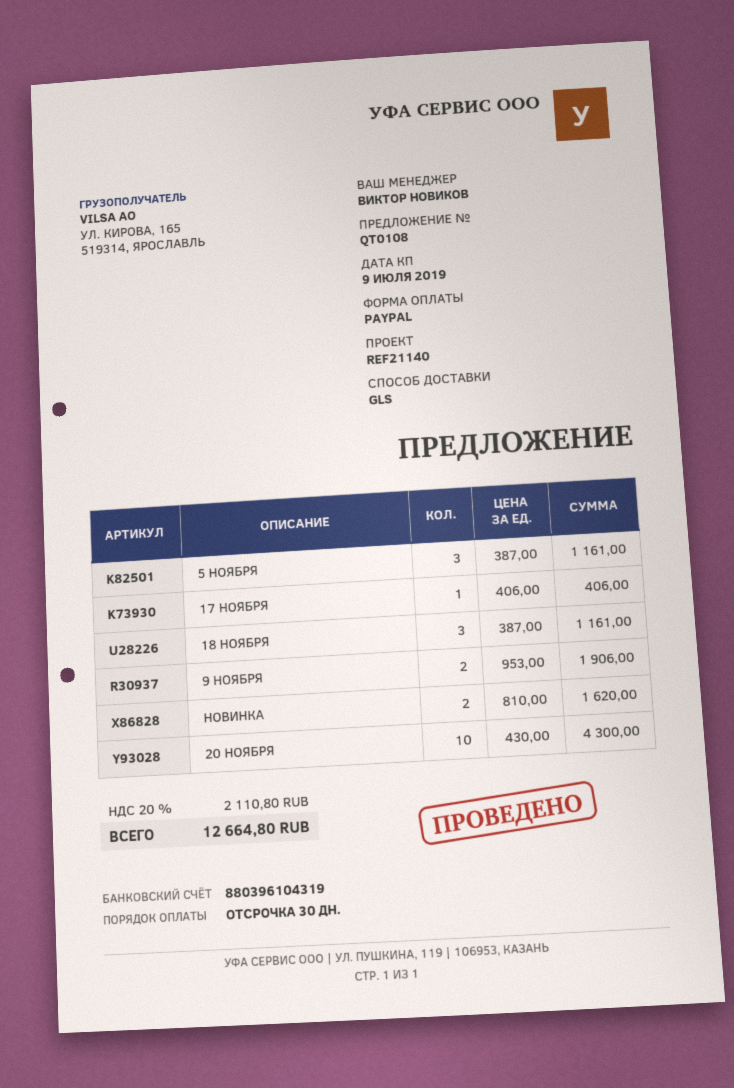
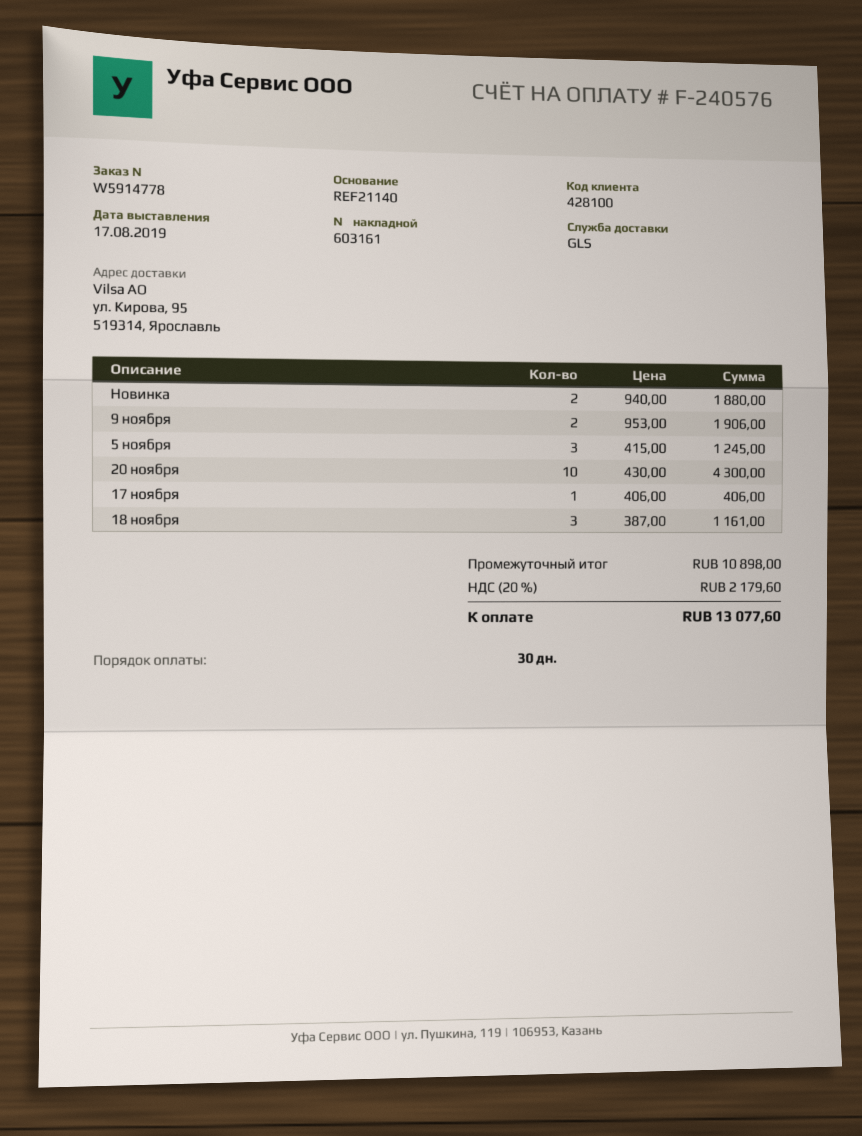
ship to: УЛ. КИРОВА, 165, 519314, ЯРОСЛАВЛЬ -> ул. Кирова, 95, 519314, Ярославль
5 НОЯБРЯ: 3 x 387.00 = 1161.00 -> 3 x 415.00 = 1245.00
НОВИНКА: 2 x 810.00 = 1620.00 -> 2 x 940.00 = 1880.00
tax: 20% = 2110.80 -> 20% = 2179.60
total: 12664.80 -> 13077.60

